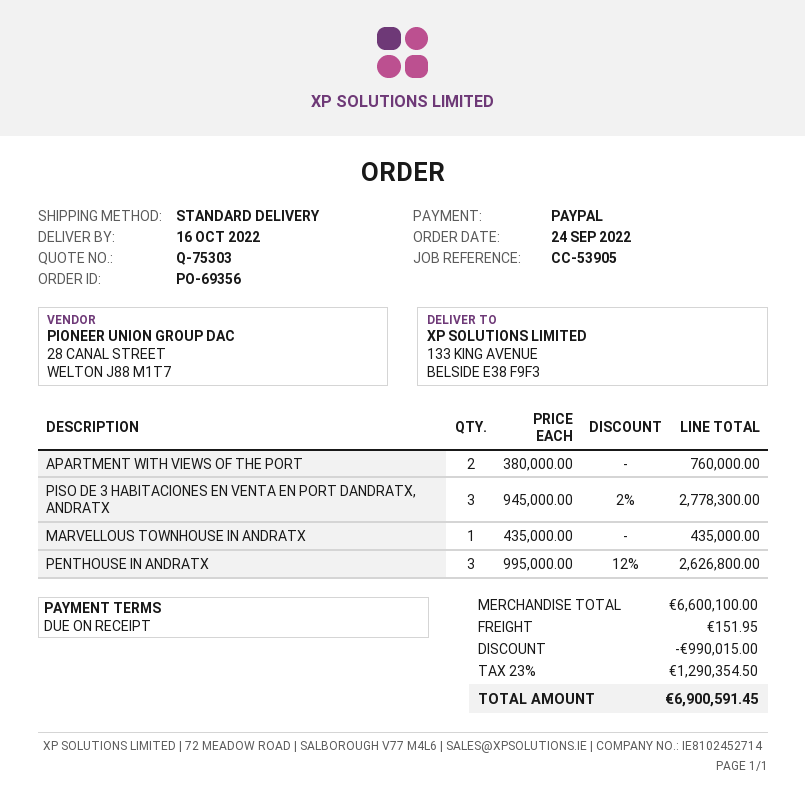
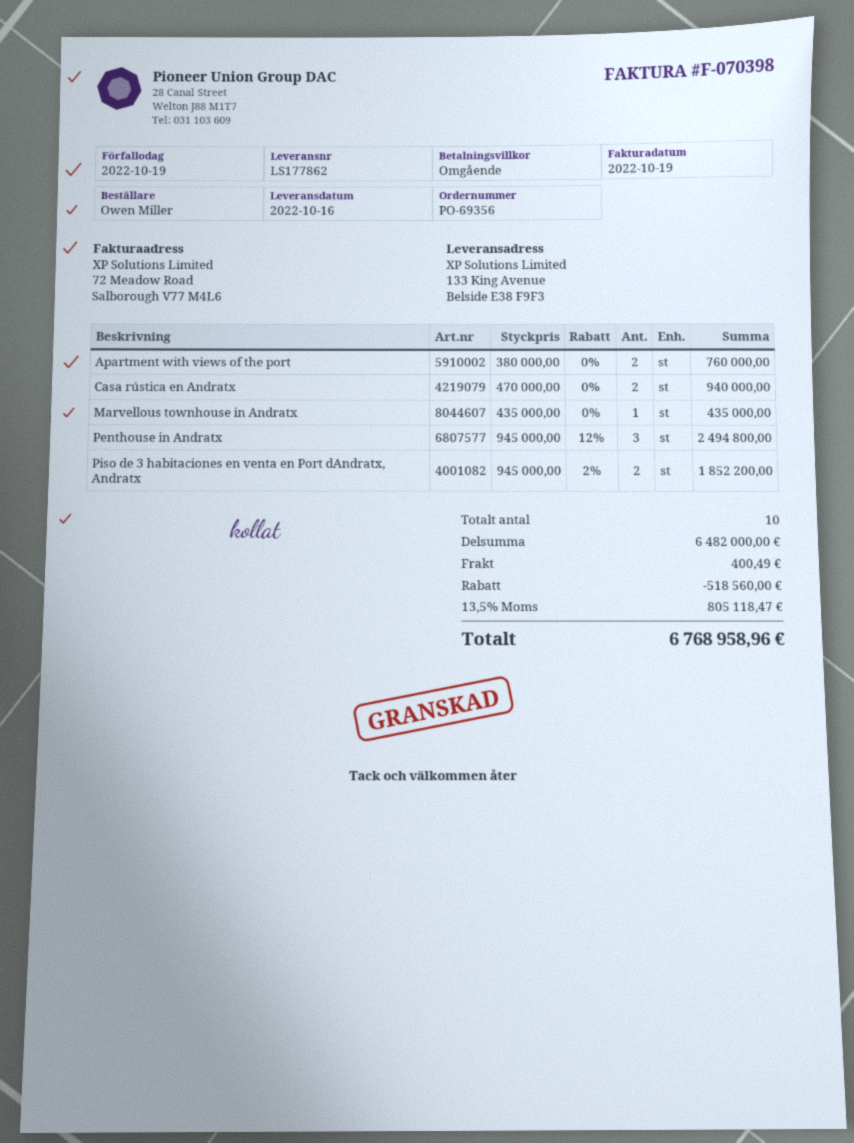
PISO DE 3 HABITACIONES EN VENTA EN PORT DANDRATX, ANDRATX: 3 x 945000.00 - 2% = 2778300.00 -> 2 x 945000.00 - 2% = 1852200.00
PENTHOUSE IN ANDRATX: 3 x 995000.00 - 12% = 2626800.00 -> 3 x 945000.00 - 12% = 2494800.00
Casa rústica en Andratx: none -> 2 x 470000.00 = 940000.00
subtotal: 6600100.00 -> 6482000.00
discount: 990015.00 -> 518560.00
shipping: 151.95 -> 400.49
tax: 23% = 1290354.50 -> 13.5% = 805118.47
total: 6900591.45 -> 6768958.96

